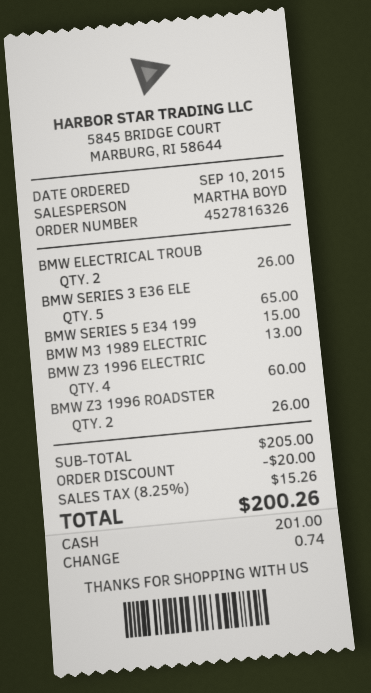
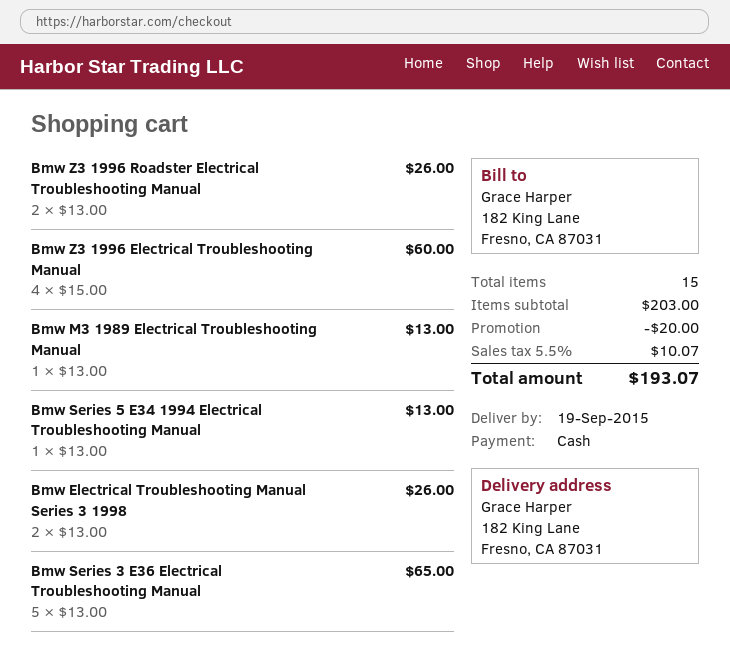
BMW SERIES 5 E34 199: 1 for 15.00 -> 1 for 13.00
subtotal: 205.00 -> 203.00
tax: 8.25% = 15.26 -> 5.5% = 10.07
total: 200.26 -> 193.07

